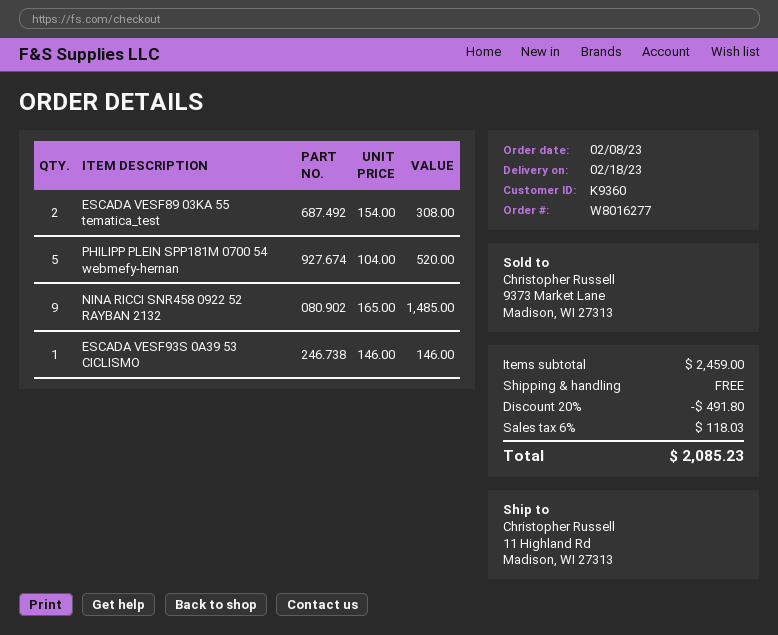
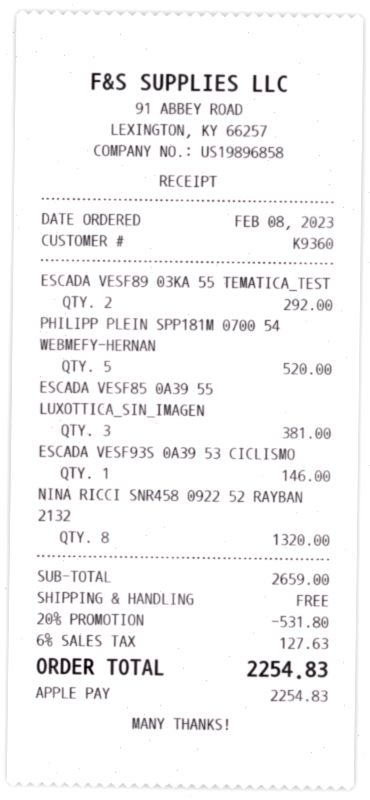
ESCADA VESF89 03KA 55 tematica_test: 2 for 308.00 -> 2 for 292.00
NINA RICCI SNR458 0922 52 RAYBAN 2132: 9 for 1485.00 -> 8 for 1320.00
ESCADA VESF85 0A39 55 LUXOTTICA_SIN_IMAGEN: none -> 3 for 381.00
subtotal: 2459.00 -> 2659.00
discount: 20% = 491.80 -> 20% = 531.80
tax: 6% = 118.03 -> 6% = 127.63
total: 2085.23 -> 2254.83

